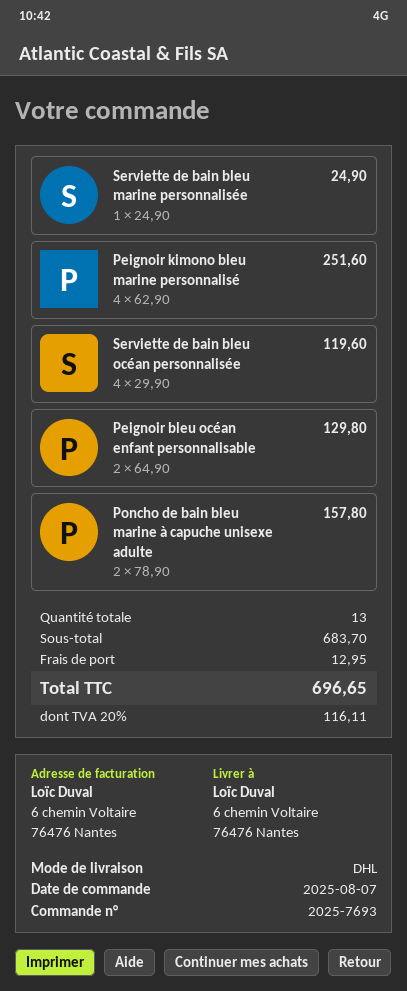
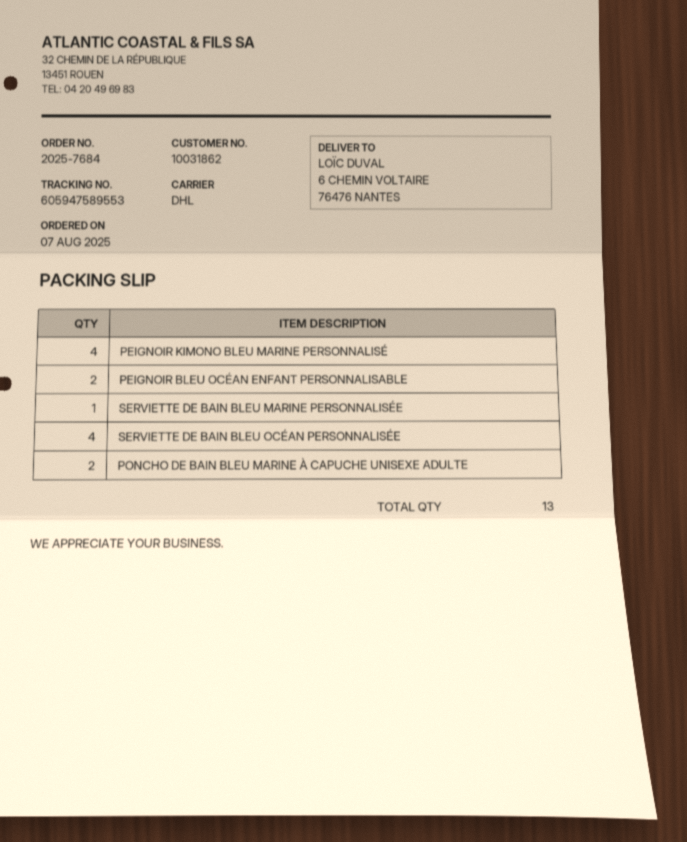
order number: 2025-7693 -> 2025-7684

